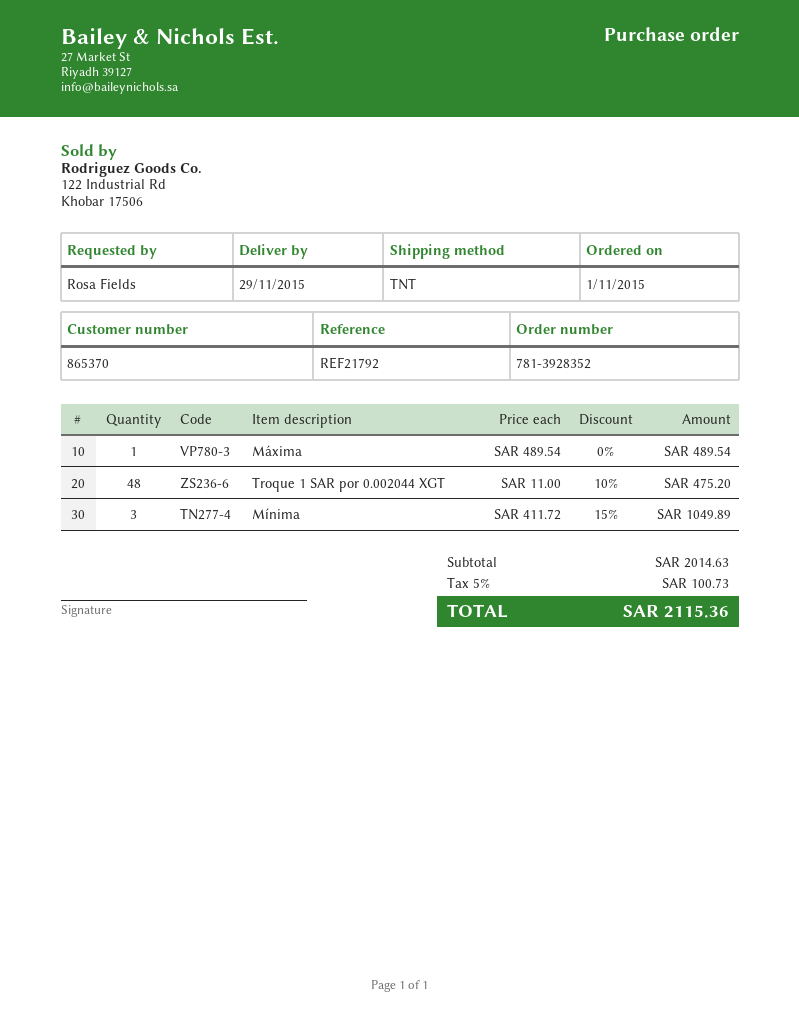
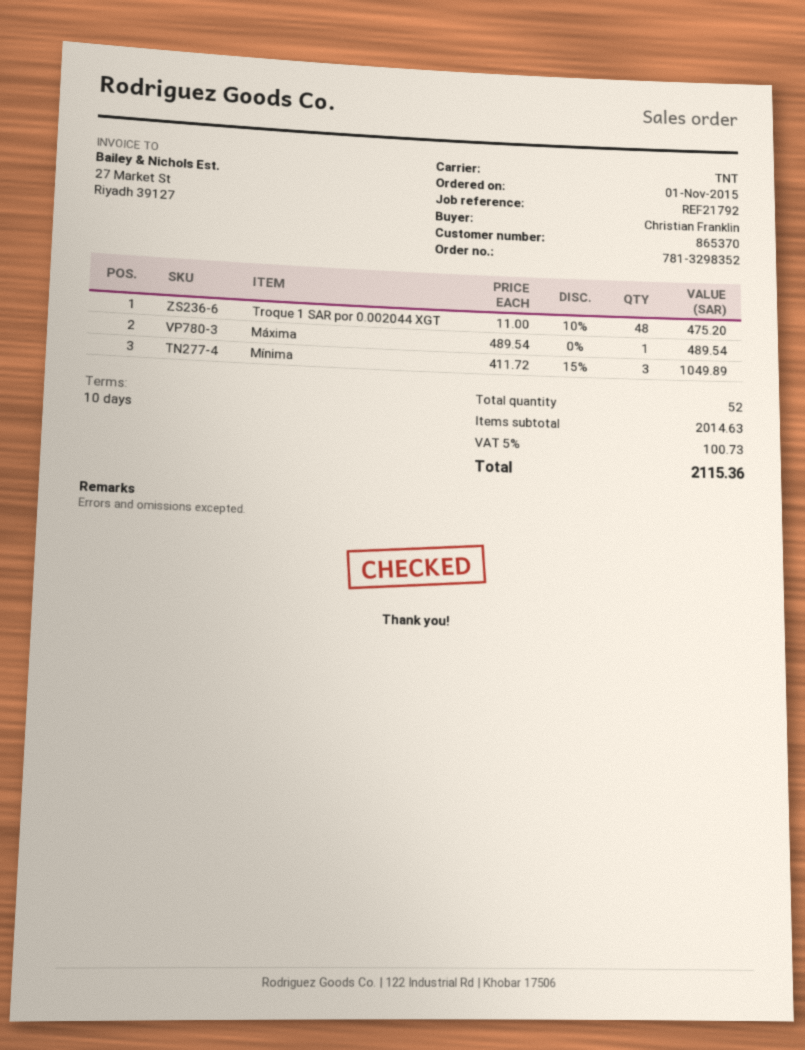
order number: 781-3928352 -> 781-3298352
ordered by: Rosa Fields -> Christian Franklin

